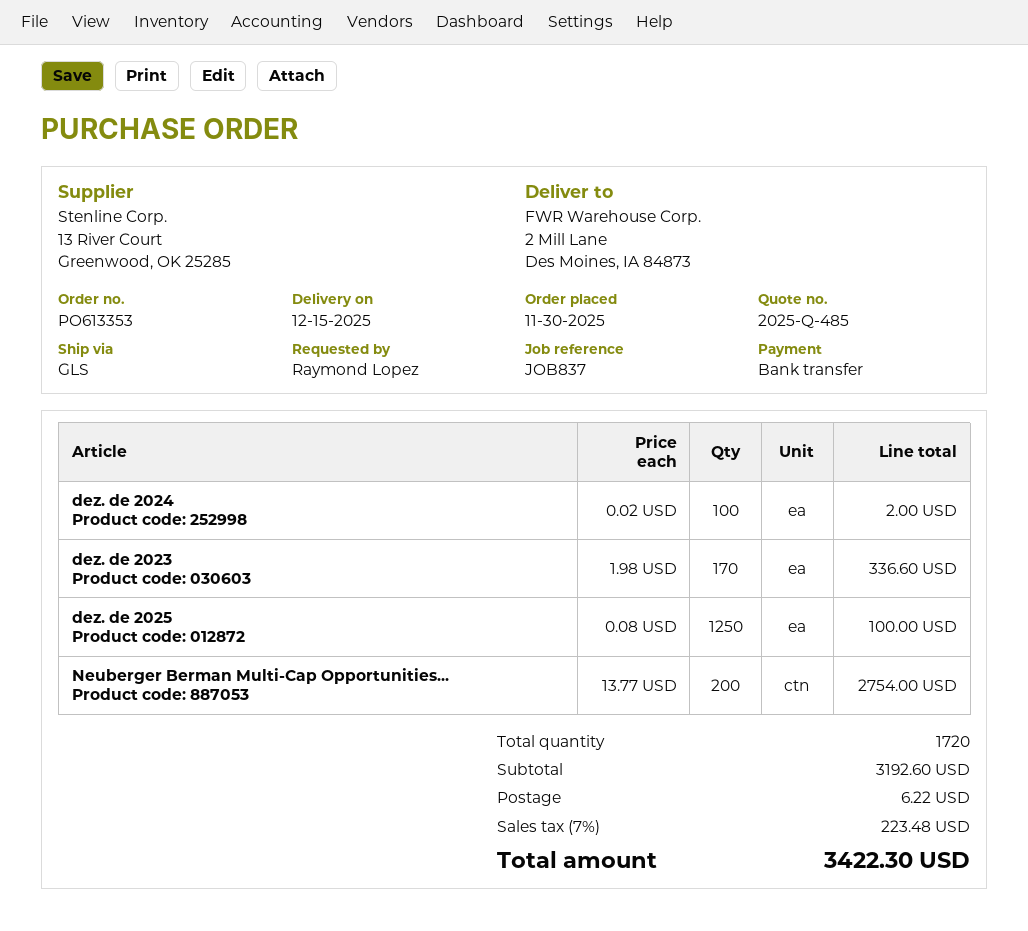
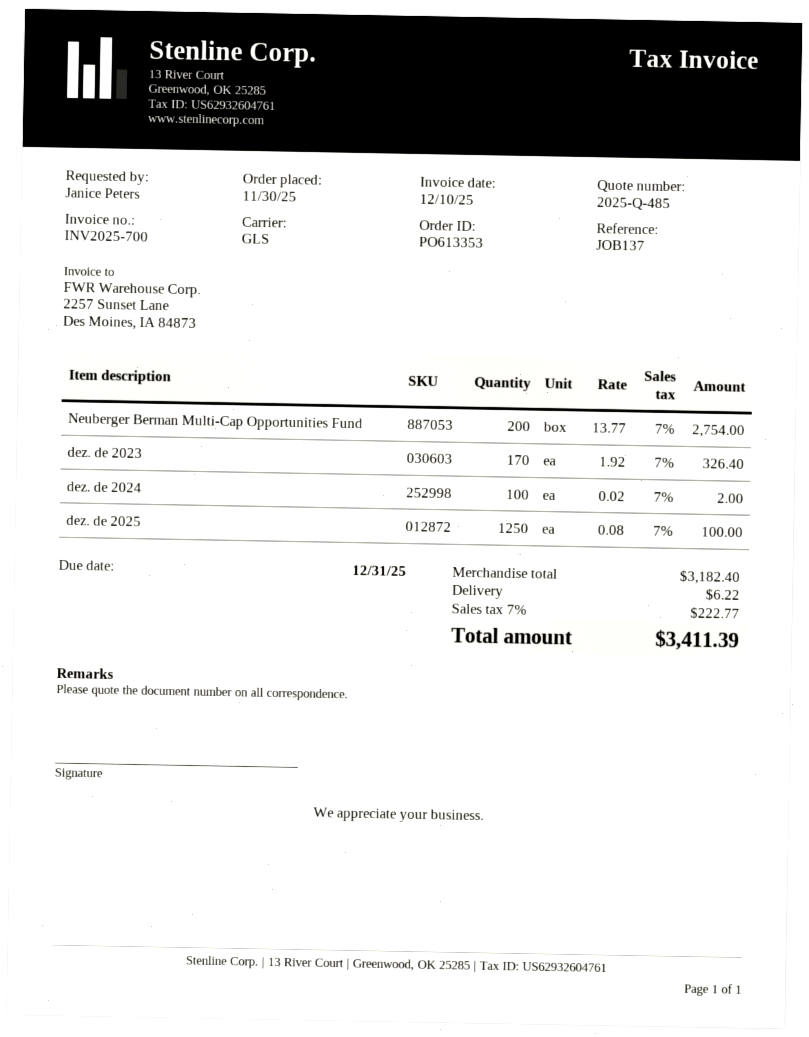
reference: JOB837 -> JOB137
ordered by: Raymond Lopez -> Janice Peters
dez. de 2023: 170 x 1.98 = 336.60 -> 170 x 1.92 = 326.40
subtotal: 3192.60 -> 3182.40
tax: 7% = 223.48 -> 7% = 222.77
total: 3422.30 -> 3411.39

